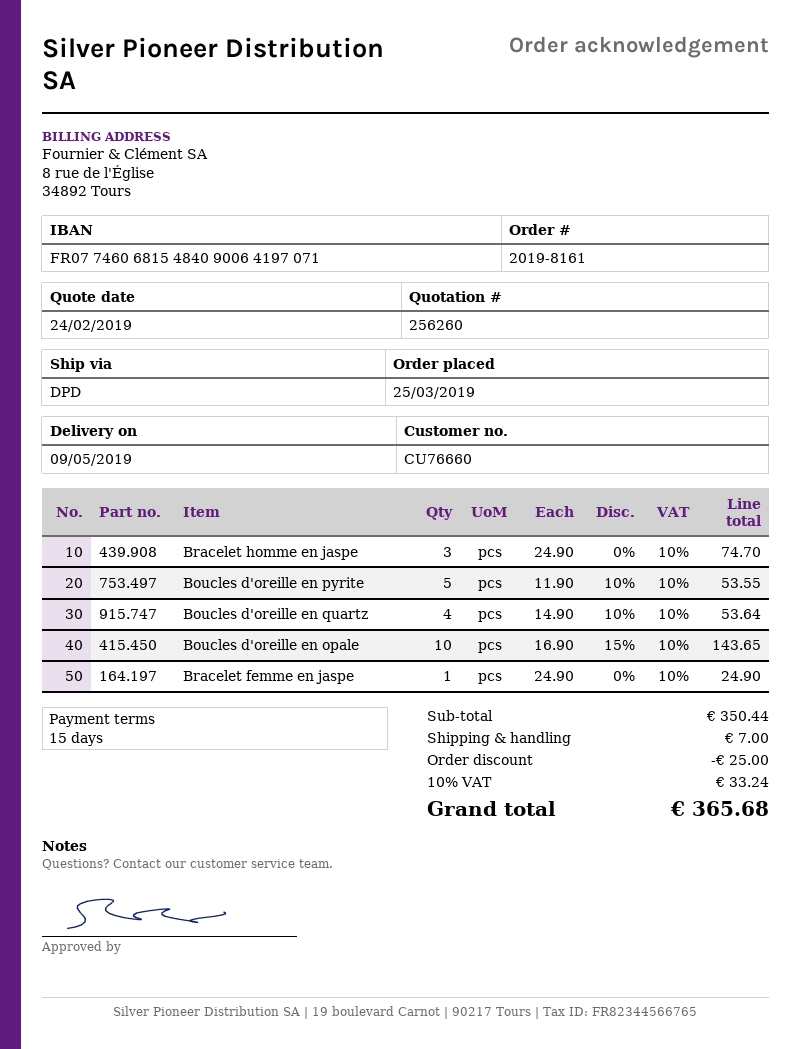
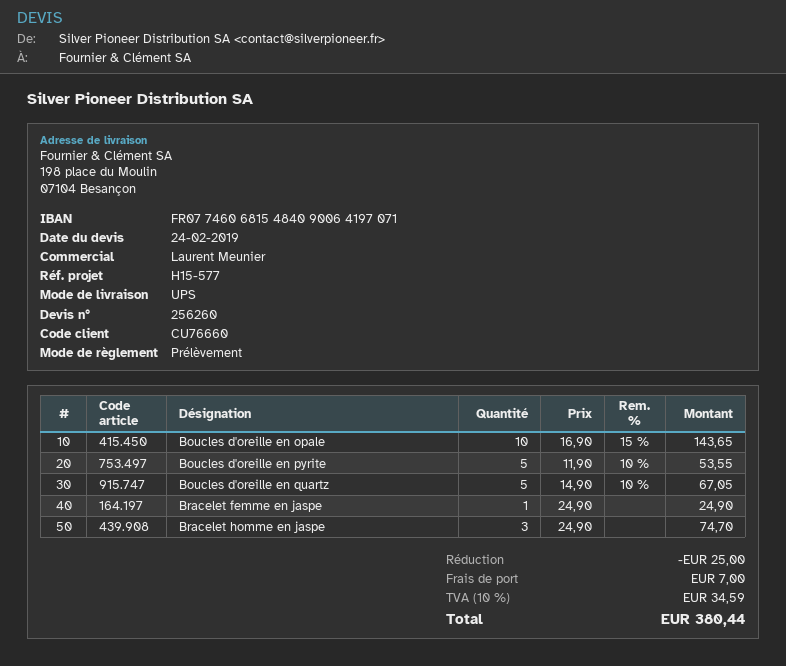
shipping method: DPD -> UPS
Boucles d'oreille en quartz: 4 x 14.90 - 10% = 53.64 -> 5 x 14.90 - 10% = 67.05
tax: 10% = 33.24 -> 10% = 34.59
total: 365.68 -> 380.44

